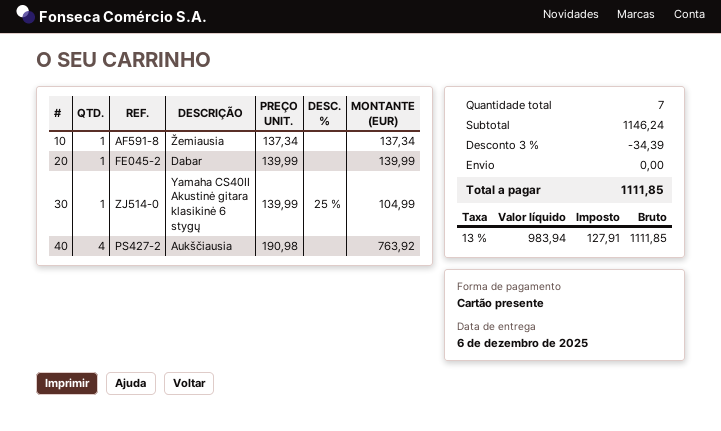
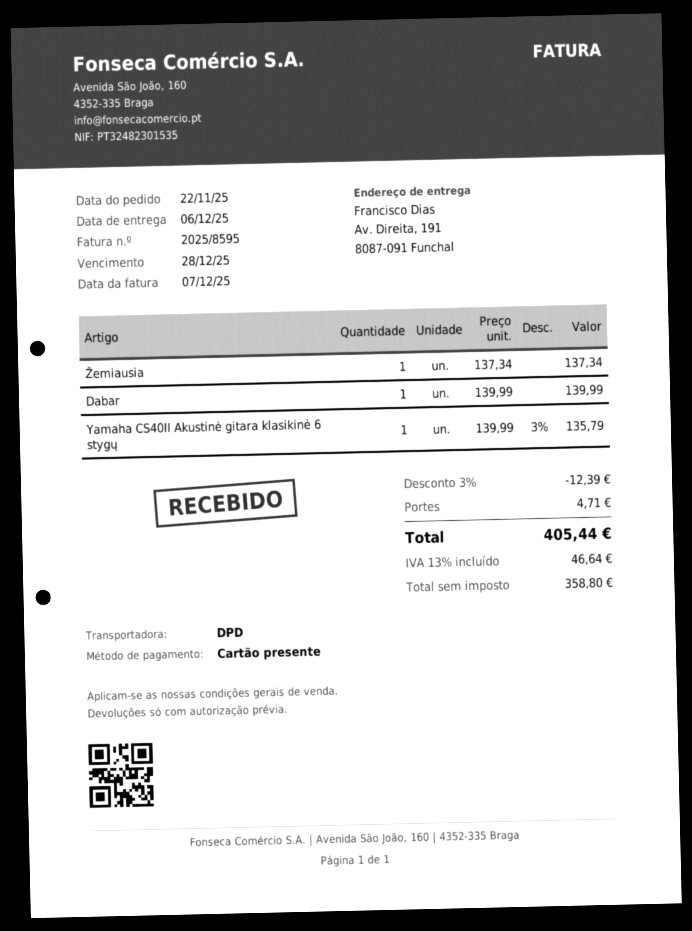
Yamaha CS40II Akustinė gitara klasikinė 6 stygų: 1 x 139.99 - 25% = 104.99 -> 1 x 139.99 - 3% = 135.79
Aukščiausia: 4 x 190.98 = 763.92 -> none
discount: 3% = 34.39 -> 3% = 12.39
shipping: 0.00 -> 4.71
net: 983.94 -> 358.80
tax: 13% = 127.91 -> 13% = 46.64
total: 1111.85 -> 405.44

